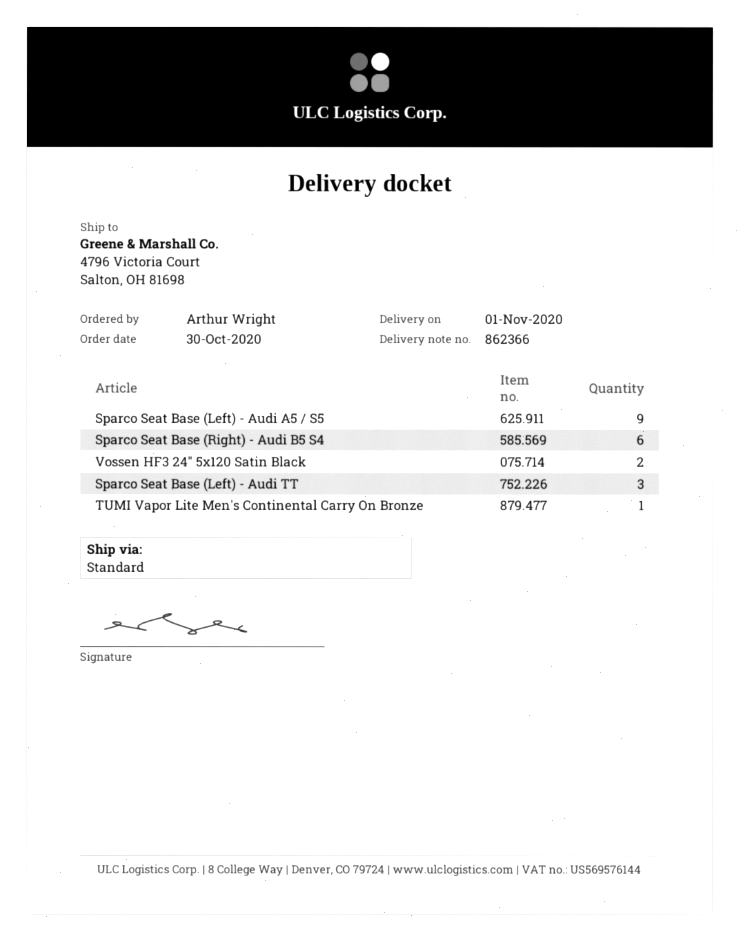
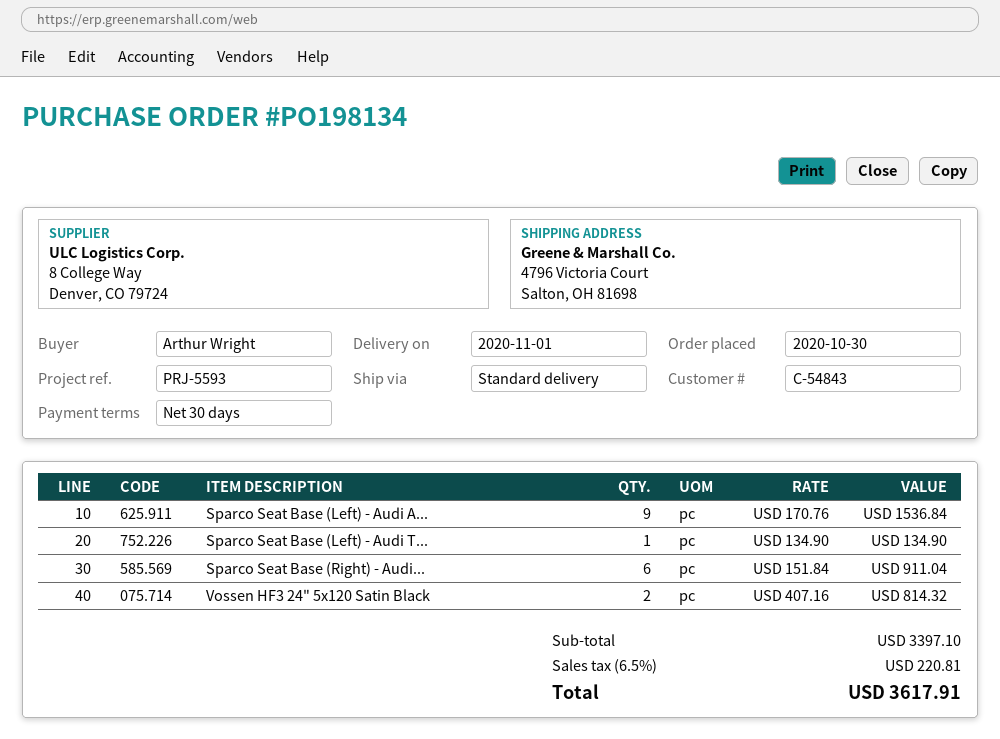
Sparco Seat Base (Left) - Audi TT: 3 -> 1
TUMI Vapor Lite Men's Continental Carry On Bronze: 1 -> none

